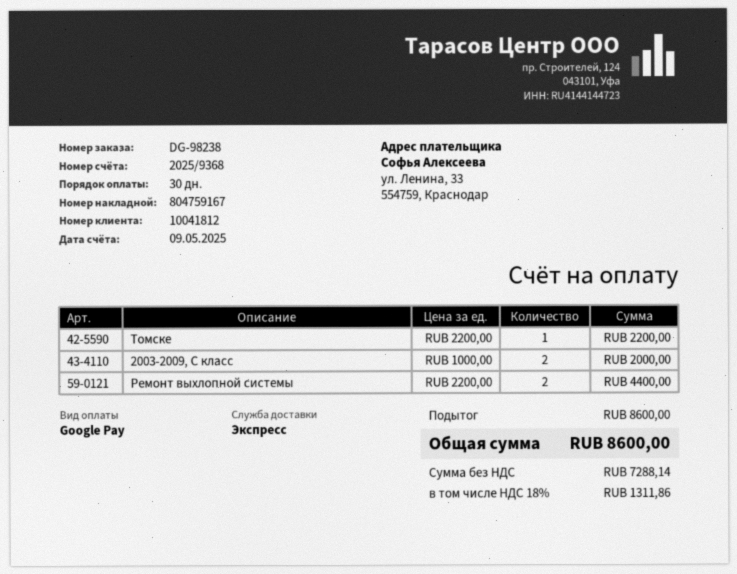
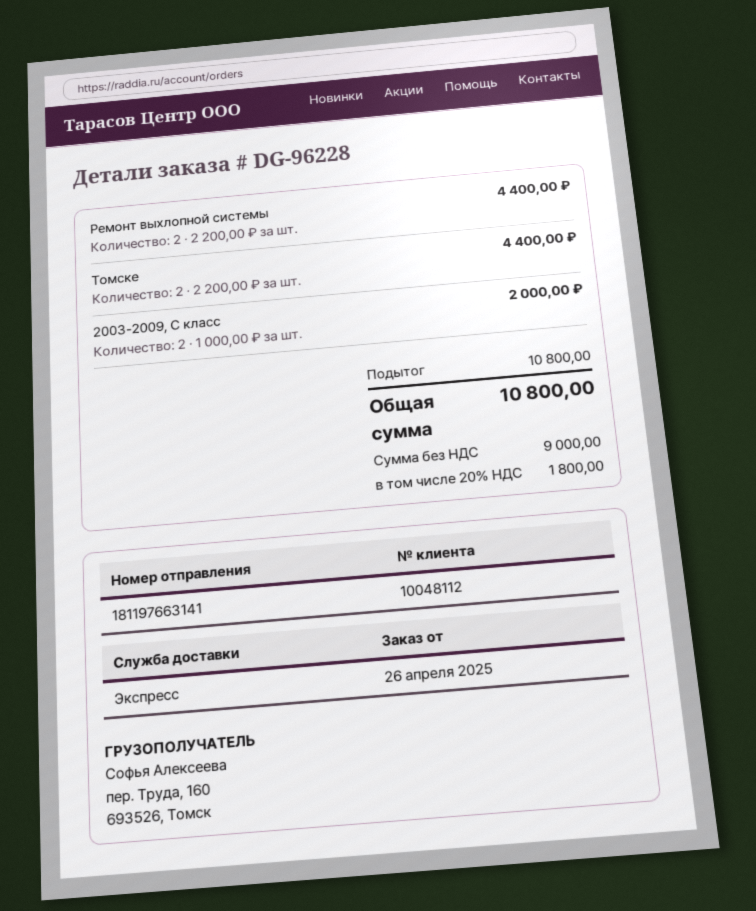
order number: DG-98238 -> DG-96228
customer number: 10041812 -> 10048112
Томске: 1 x 2200.00 = 2200.00 -> 2 x 2200.00 = 4400.00
subtotal: 8600.00 -> 10800.00
net: 7288.14 -> 9000.00
tax: 18% = 1311.86 -> 20% = 1800.00
total: 8600.00 -> 10800.00

